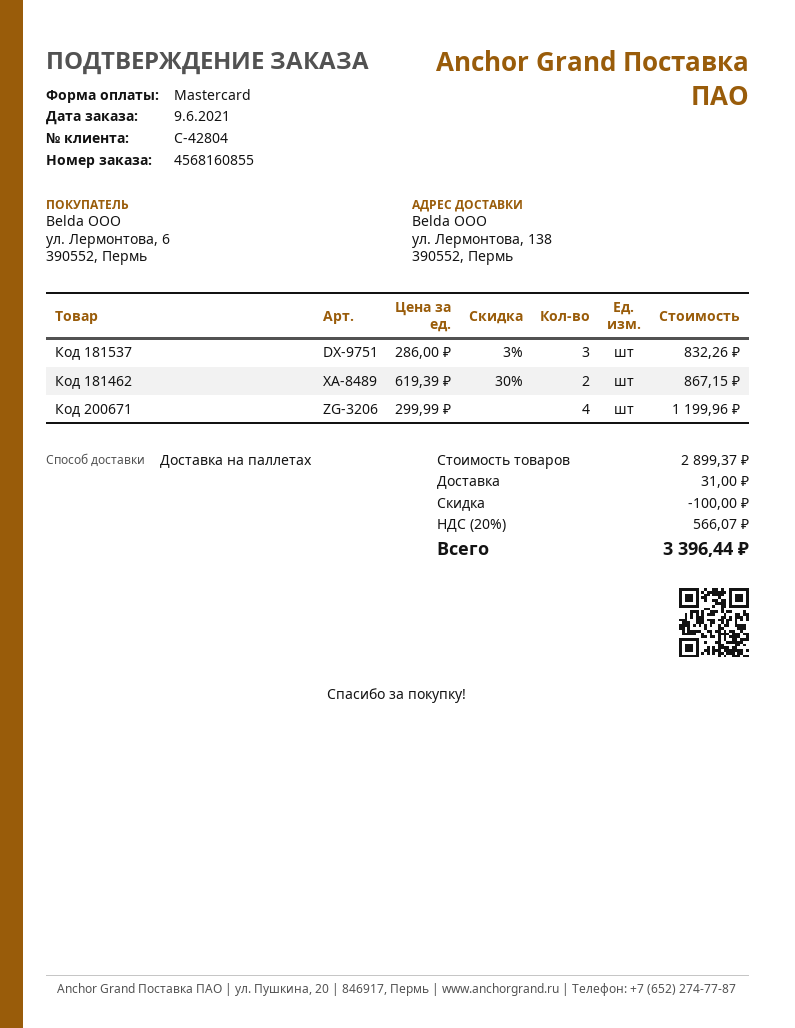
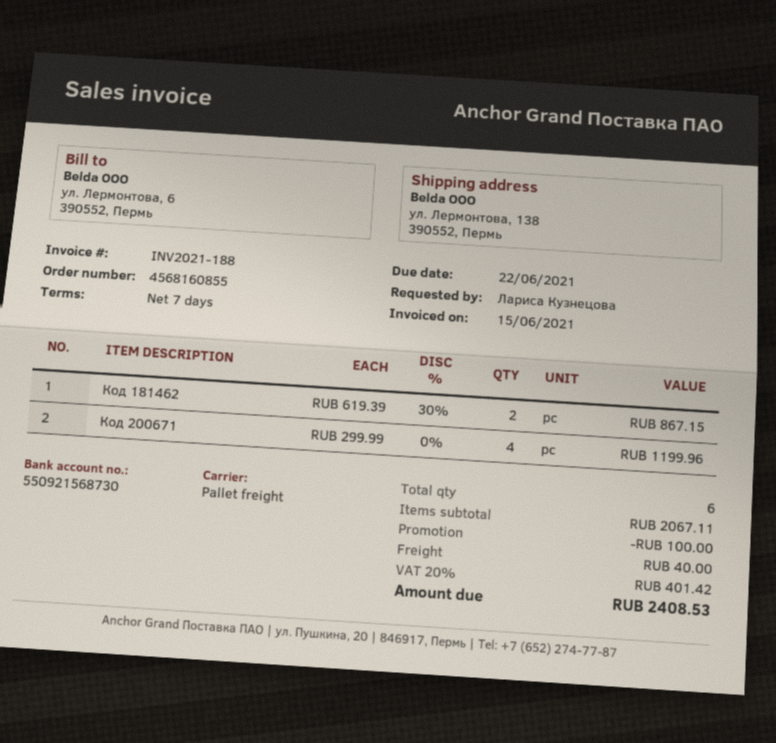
Код 181537: 3 x 286.00 - 3% = 832.26 -> none
subtotal: 2899.37 -> 2067.11
shipping: 31.00 -> 40.00
tax: 20% = 566.07 -> 20% = 401.42
total: 3396.44 -> 2408.53

